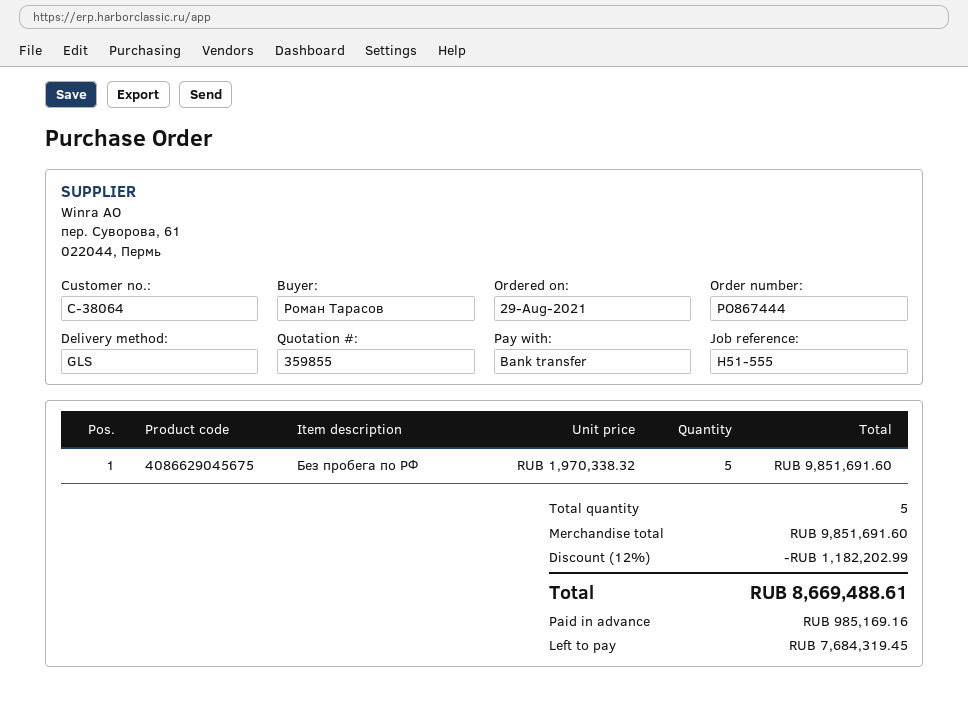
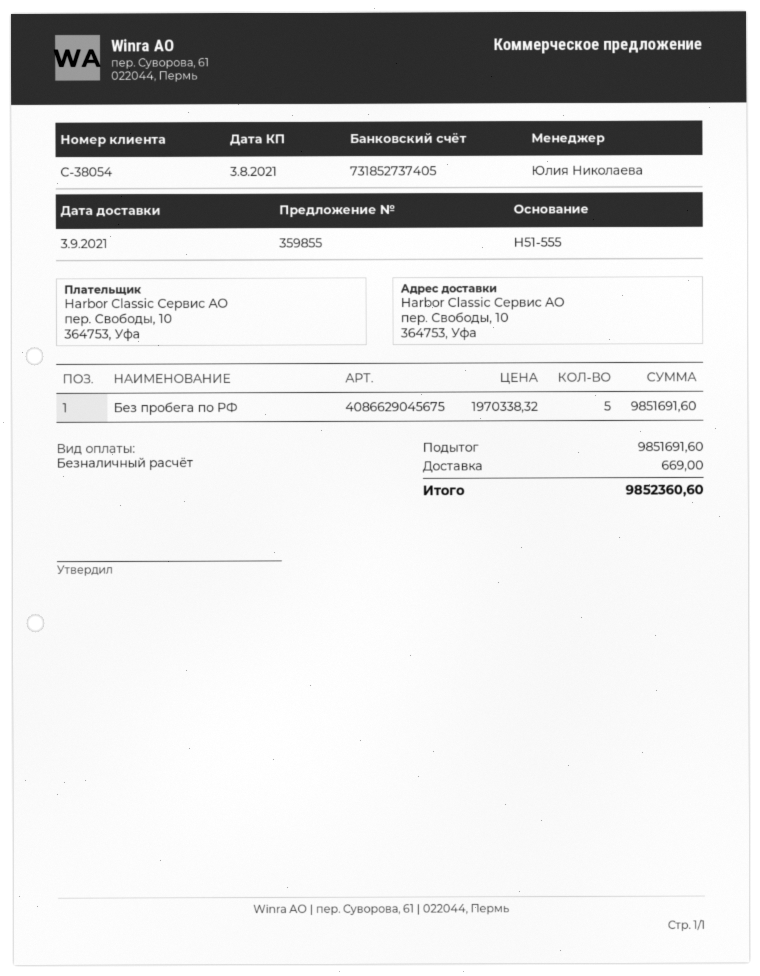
customer number: C-38064 -> C-38054
discount: 12% = 1182202.99 -> none
shipping: none -> 669.00
total: 8669488.61 -> 9852360.60

